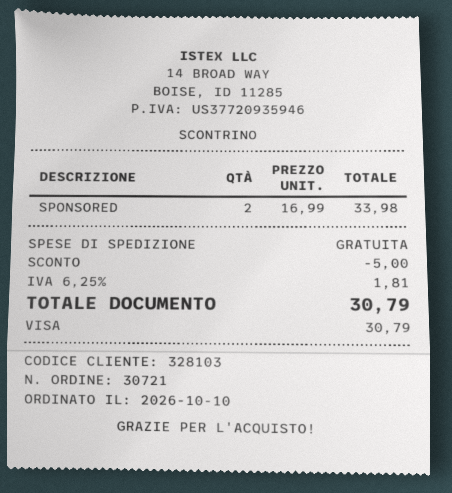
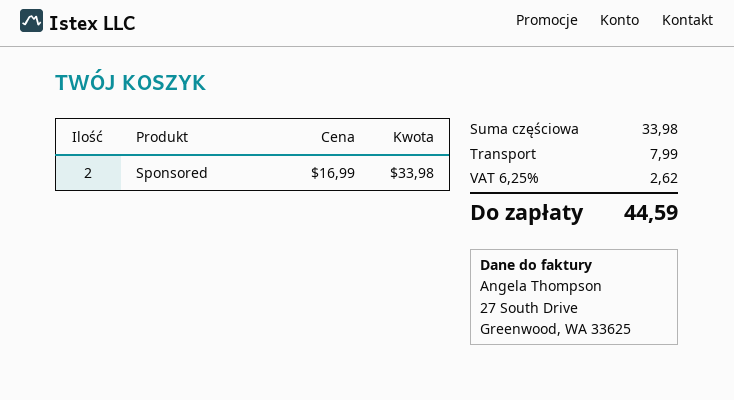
discount: 5.00 -> none
shipping: 0.00 -> 7.99
tax: 6.25% = 1.81 -> 6.25% = 2.62
total: 30.79 -> 44.59

